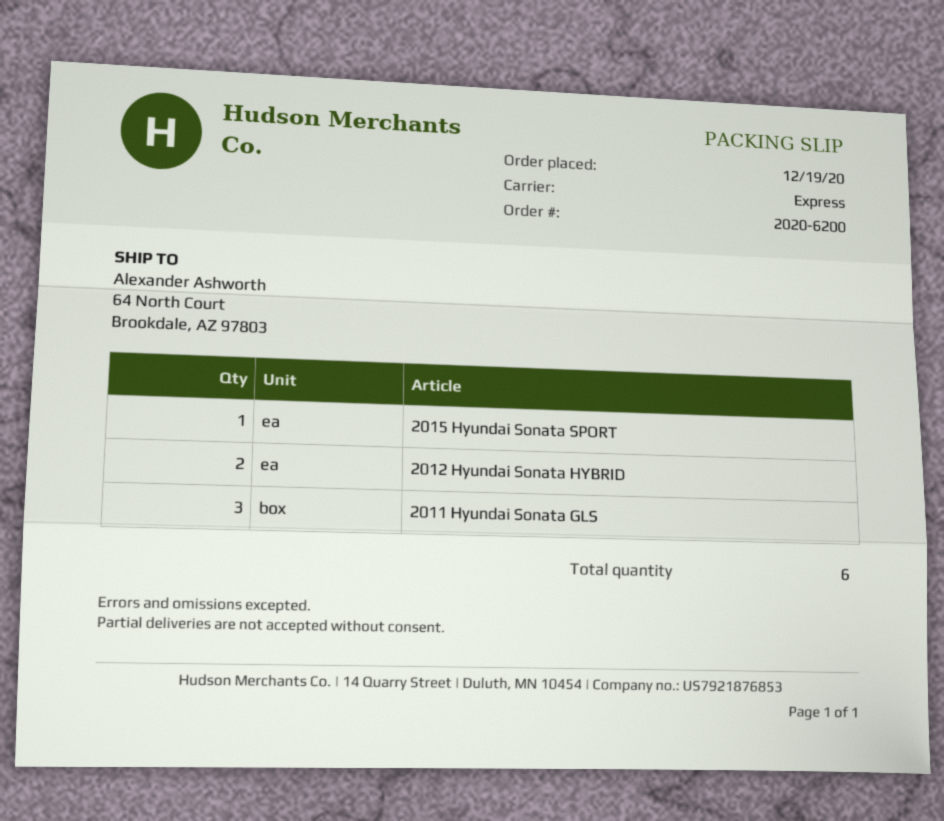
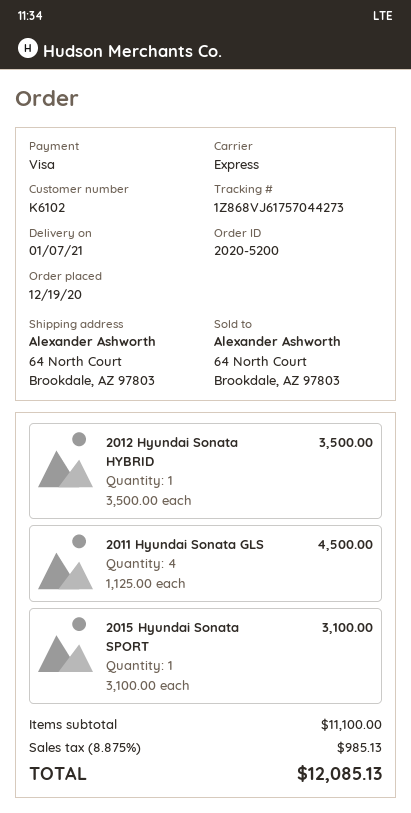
order number: 2020-6200 -> 2020-5200
2012 Hyundai Sonata HYBRID: 2 -> 1
2011 Hyundai Sonata GLS: 3 -> 4

